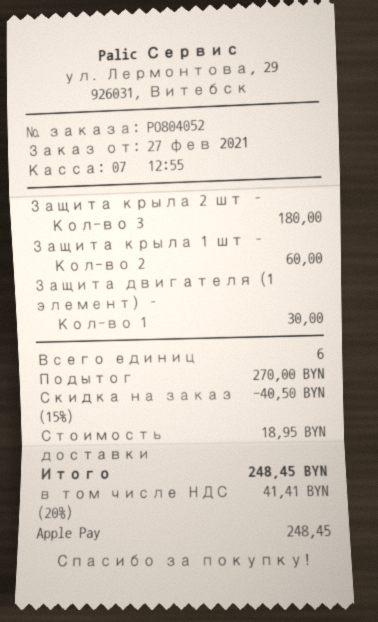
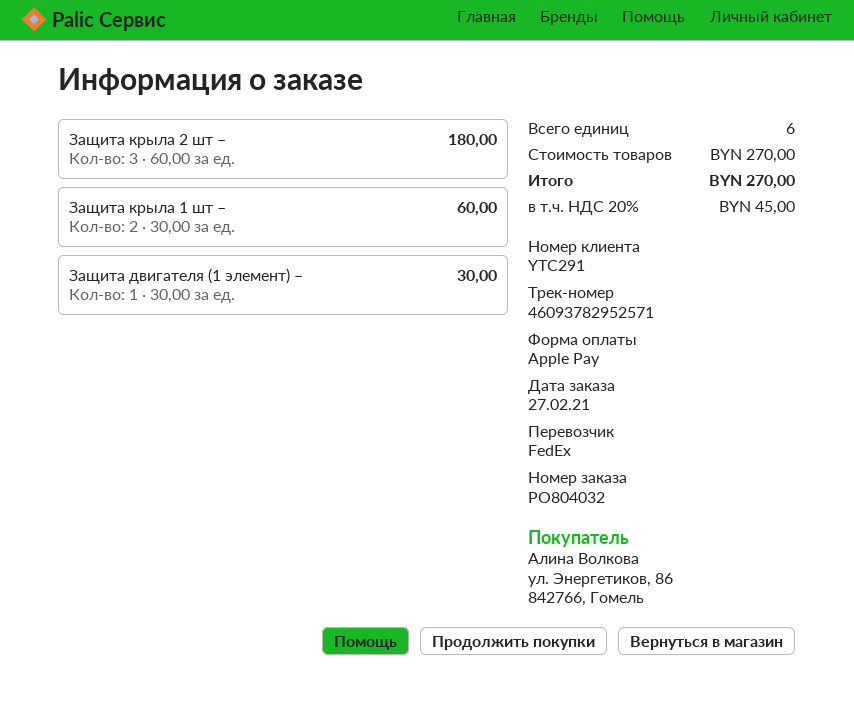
order number: PO804052 -> PO804032
discount: 15% = 40.50 -> none
shipping: 18.95 -> none
tax: 20% = 41.41 -> 20% = 45.00
total: 248.45 -> 270.00

